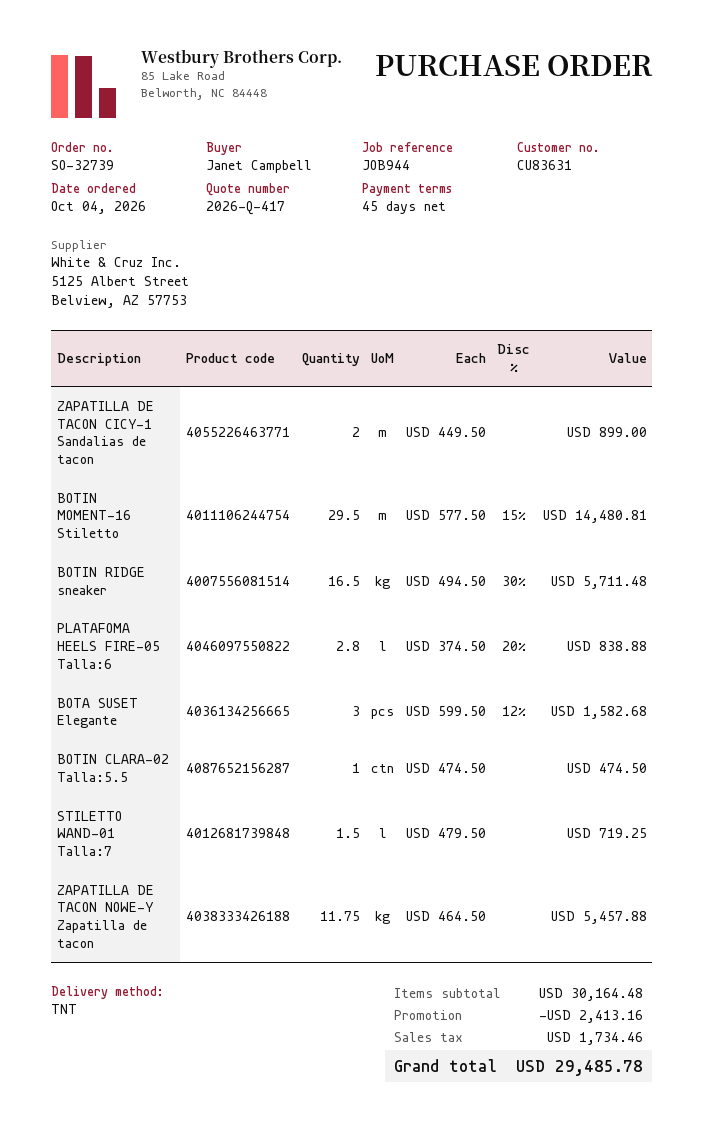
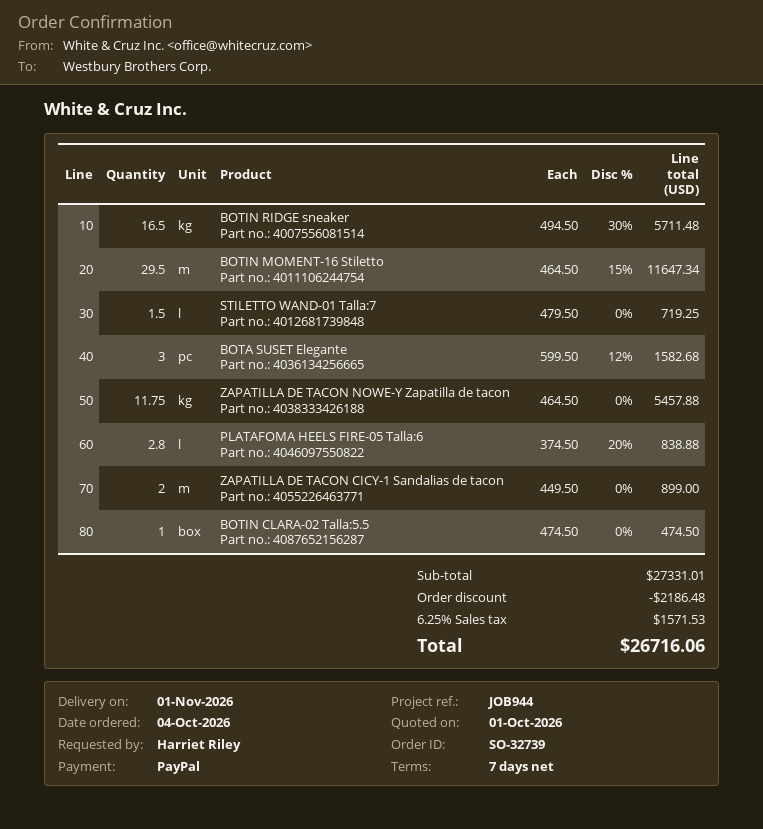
payment terms: 45 days -> 7 days
ordered by: Janet Campbell -> Harriet Riley
BOTIN MOMENT-16 Stiletto: 29.5 x 577.50 - 15% = 14480.81 -> 29.5 x 464.50 - 15% = 11647.34
subtotal: 30164.48 -> 27331.01
discount: 2413.16 -> 2186.48
tax: 1734.46 -> 1571.53
total: 29485.78 -> 26716.06

